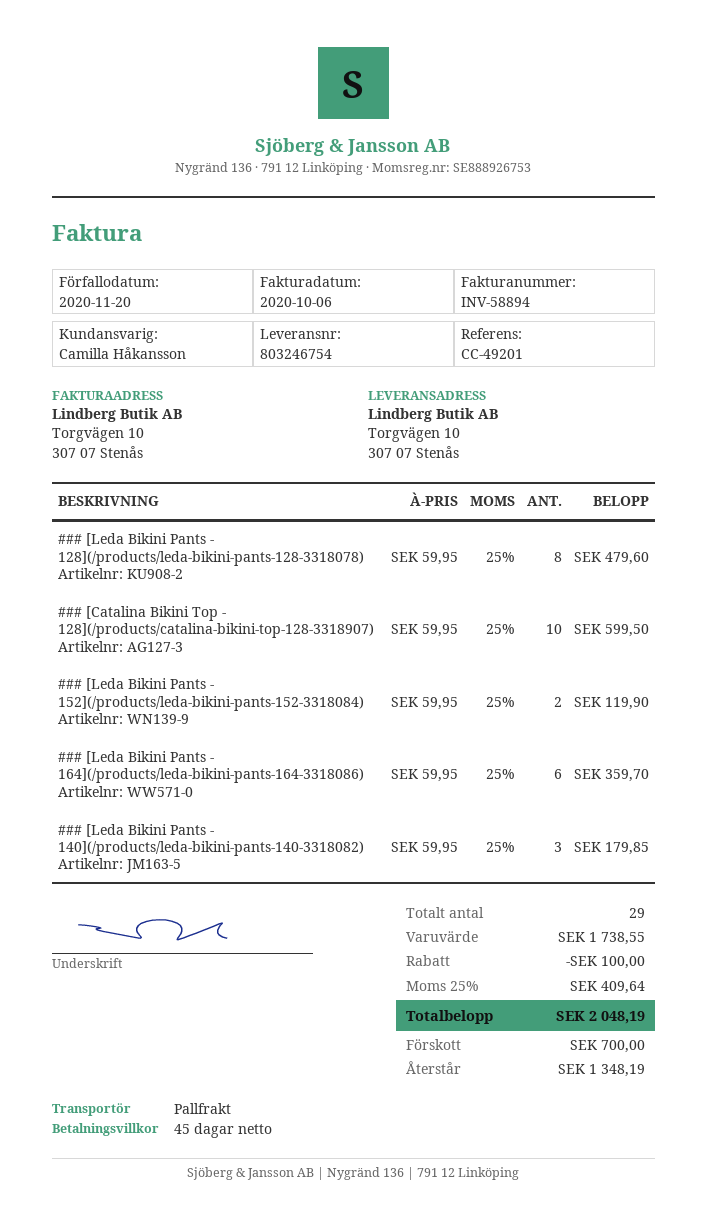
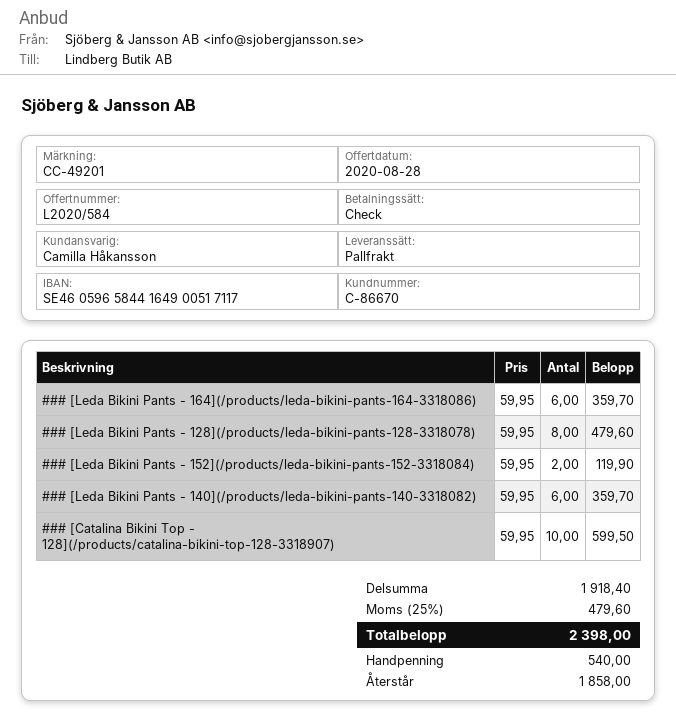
### [Leda Bikini Pants - 140](/products/leda-bikini-pants-140-3318082): 3 x 59.95 = 179.85 -> 6 x 59.95 = 359.70
subtotal: 1738.55 -> 1918.40
discount: 100.00 -> none
tax: 25% = 409.64 -> 25% = 479.60
total: 2048.19 -> 2398.00
deposit: 700.00 -> 540.00
balance: 1348.19 -> 1858.00

